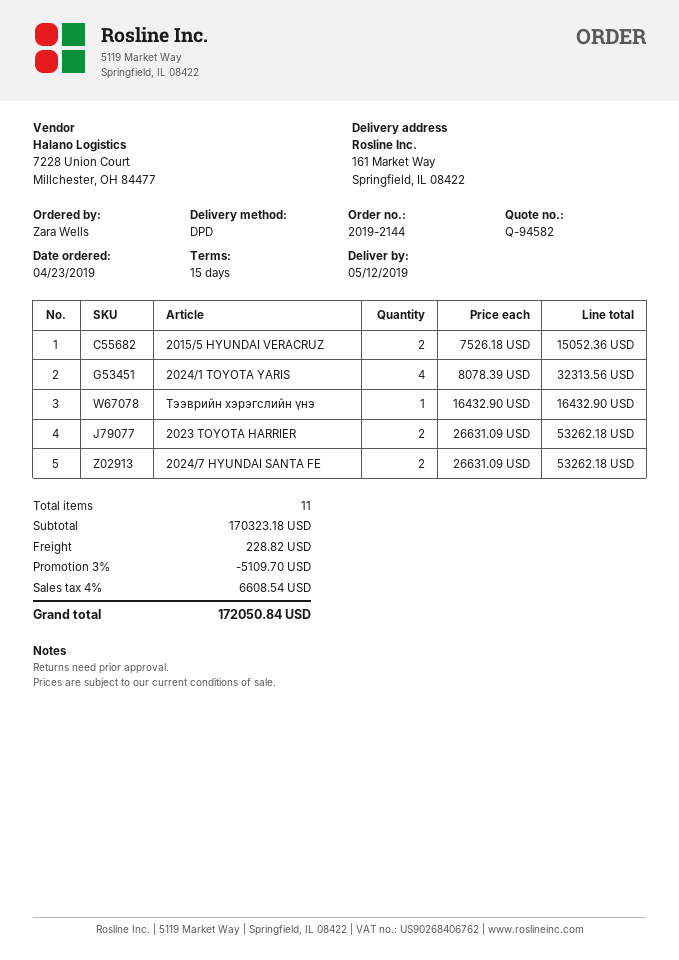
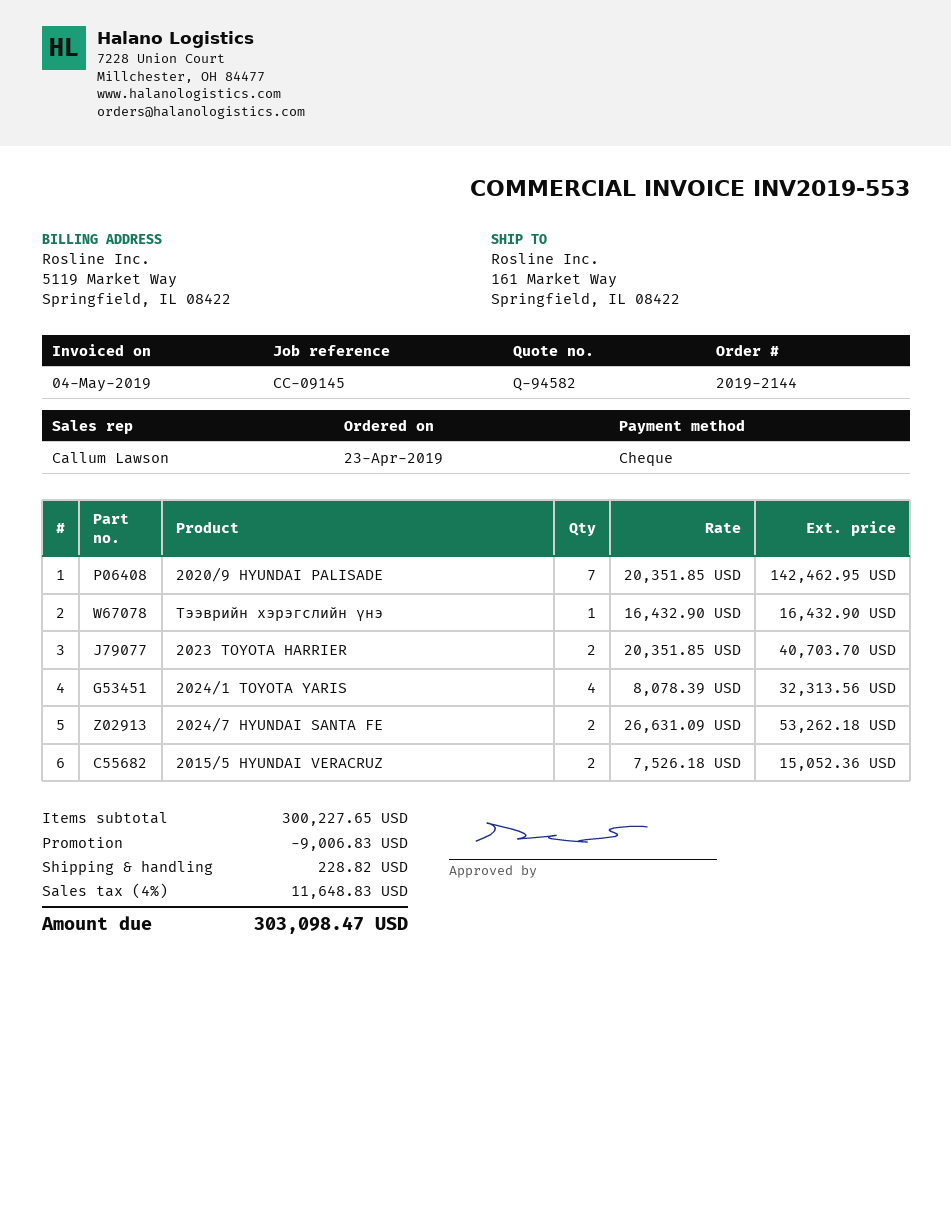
2023 TOYOTA HARRIER: 2 x 26631.09 = 53262.18 -> 2 x 20351.85 = 40703.70
2020/9 HYUNDAI PALISADE: none -> 7 x 20351.85 = 142462.95
subtotal: 170323.18 -> 300227.65
discount: 5109.70 -> 9006.83
tax: 4% = 6608.54 -> 4% = 11648.83
total: 172050.84 -> 303098.47

